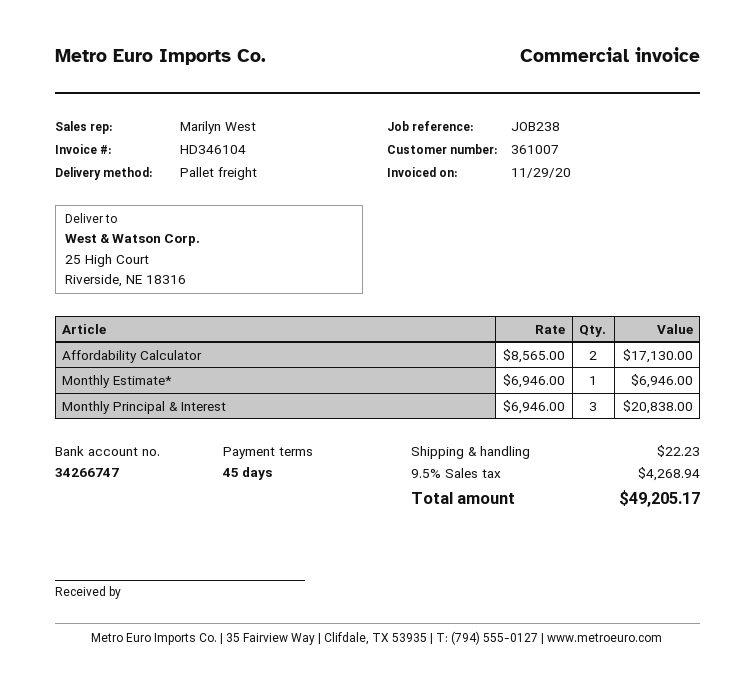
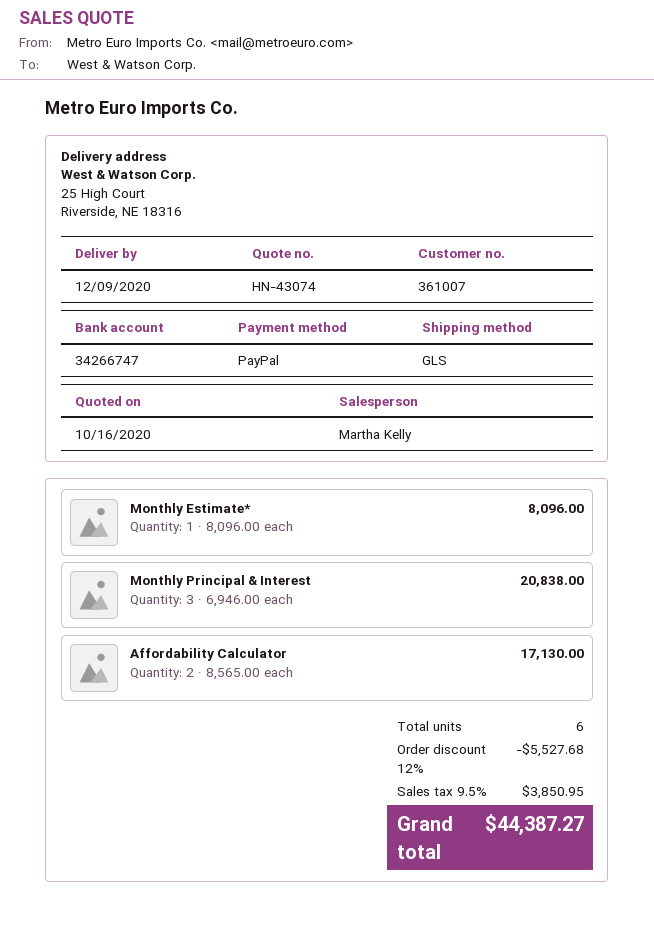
sales rep: Marilyn West -> Martha Kelly
shipping method: pallet freight -> GLS
Monthly Estimate*: 1 x 6946.00 = 6946.00 -> 1 x 8096.00 = 8096.00
discount: none -> 12% = 5527.68
shipping: 22.23 -> none
tax: 9.5% = 4268.94 -> 9.5% = 3850.95
total: 49205.17 -> 44387.27

